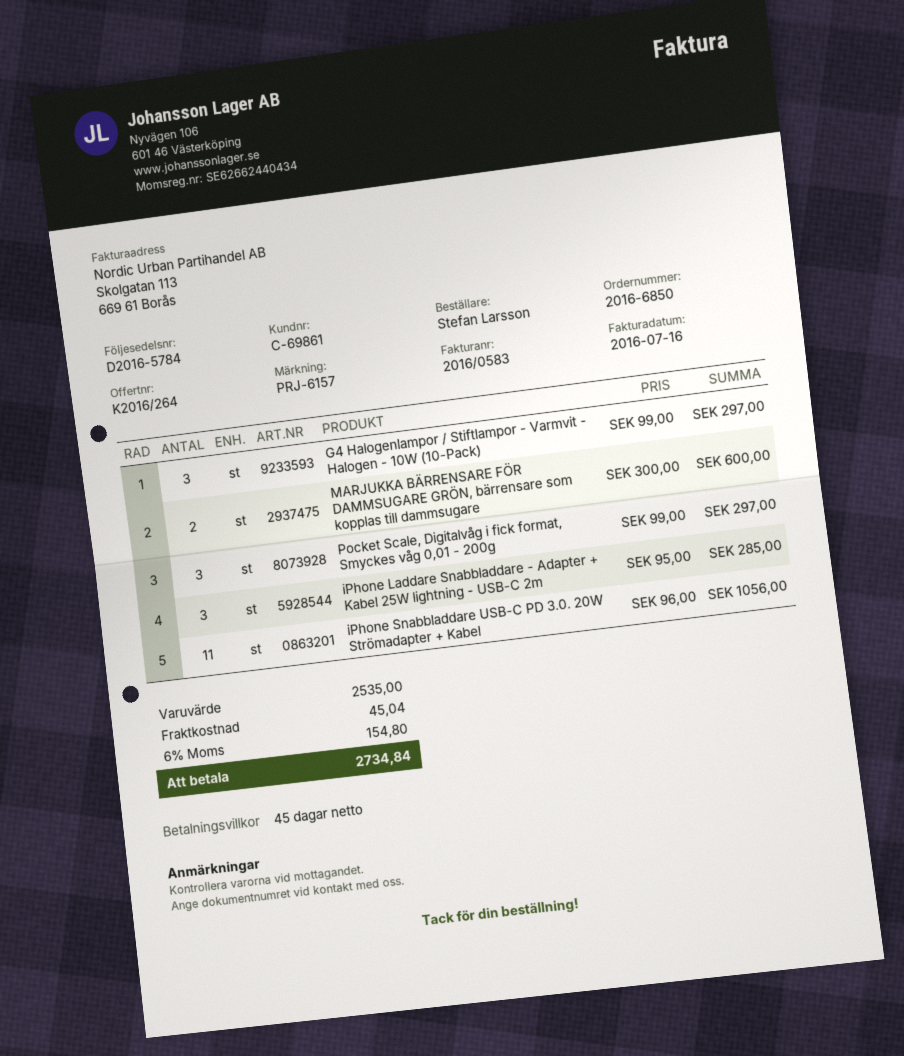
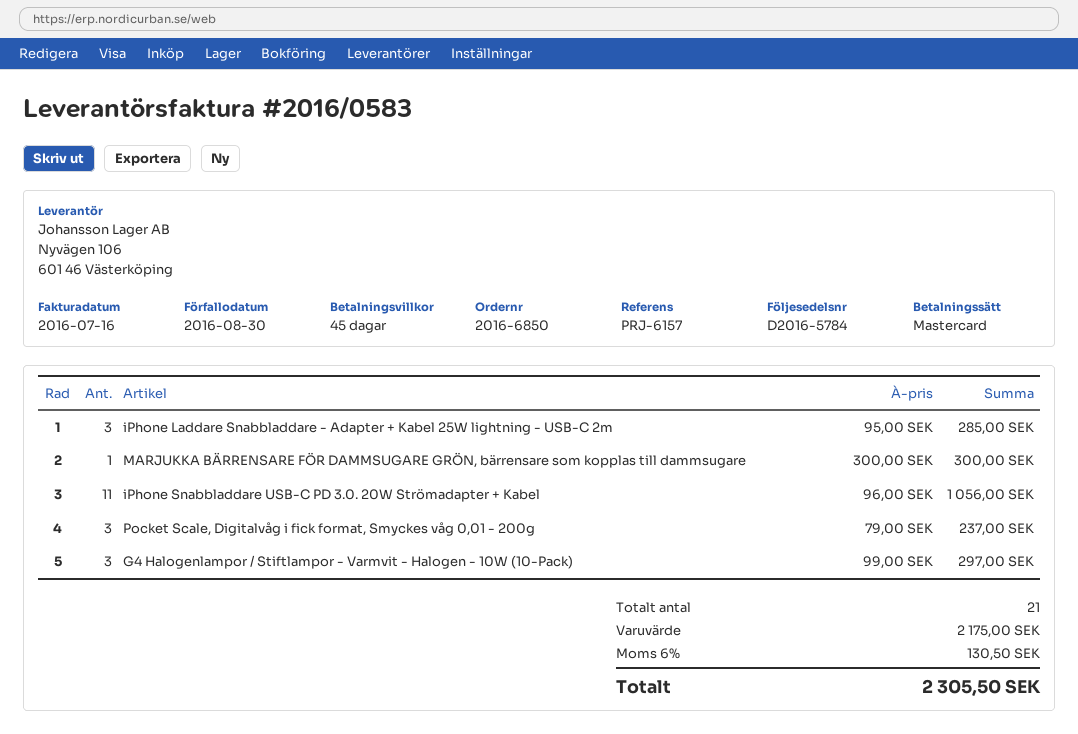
MARJUKKA BÄRRENSARE FÖR DAMMSUGARE GRÖN, bärrensare som kopplas till dammsugare: 2 x 300.00 = 600.00 -> 1 x 300.00 = 300.00
Pocket Scale, Digitalvåg i fick format, Smyckes våg 0,01 - 200g: 3 x 99.00 = 297.00 -> 3 x 79.00 = 237.00
subtotal: 2535.00 -> 2175.00
shipping: 45.04 -> none
tax: 6% = 154.80 -> 6% = 130.50
total: 2734.84 -> 2305.50

